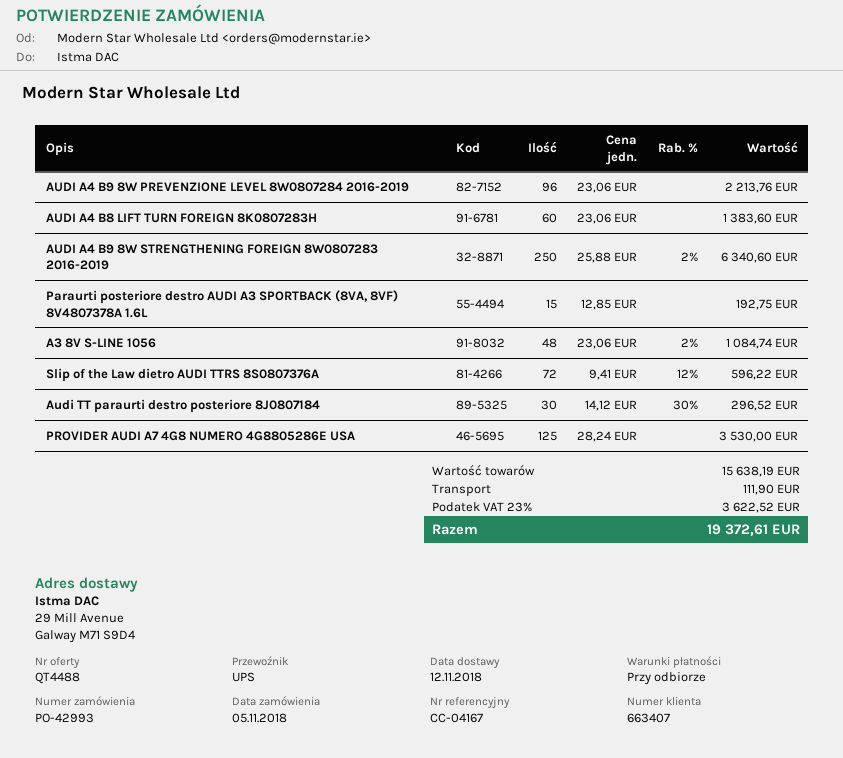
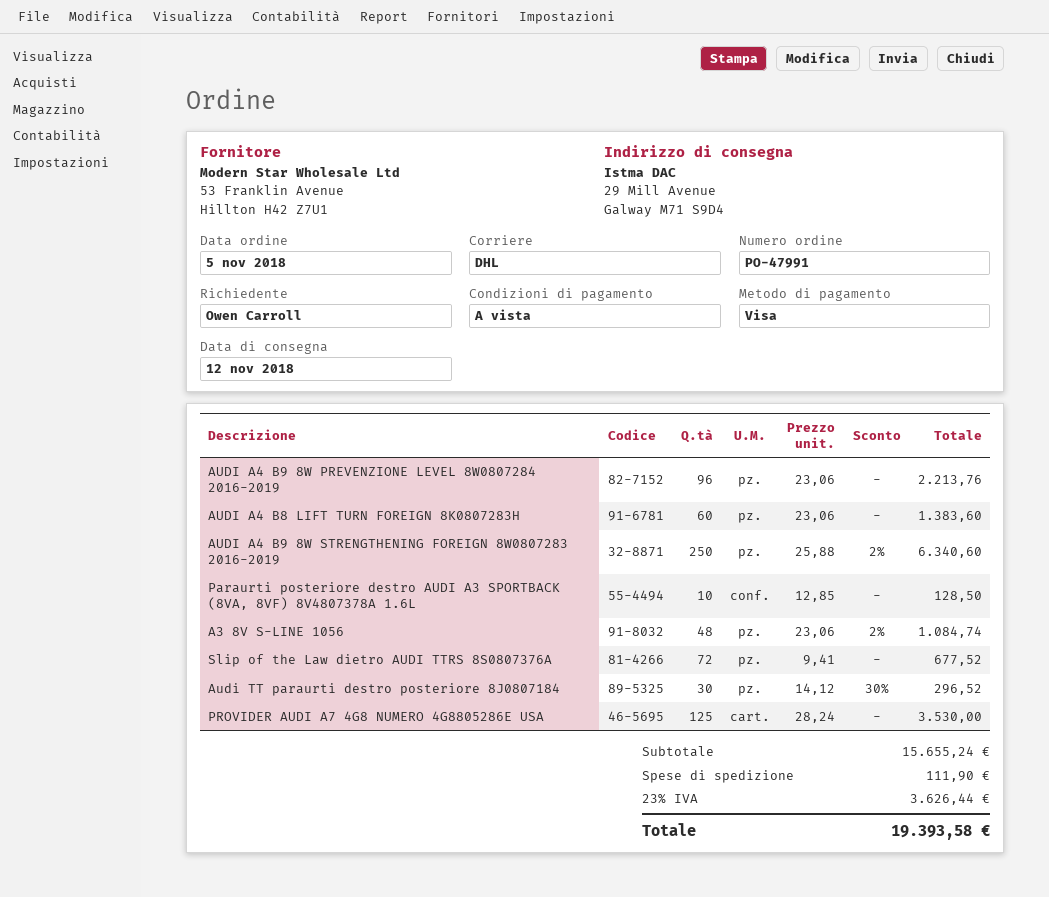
order number: PO-42993 -> PO-47991
shipping method: UPS -> DHL
Paraurti posteriore destro AUDI A3 SPORTBACK (8VA, 8VF) 8V4807378A 1.6L: 15 x 12.85 = 192.75 -> 10 x 12.85 = 128.50
Slip of the Law dietro AUDI TTRS 8S0807376A: 72 x 9.41 - 12% = 596.22 -> 72 x 9.41 = 677.52
subtotal: 15638.19 -> 15655.24
tax: 23% = 3622.52 -> 23% = 3626.44
total: 19372.61 -> 19393.58

